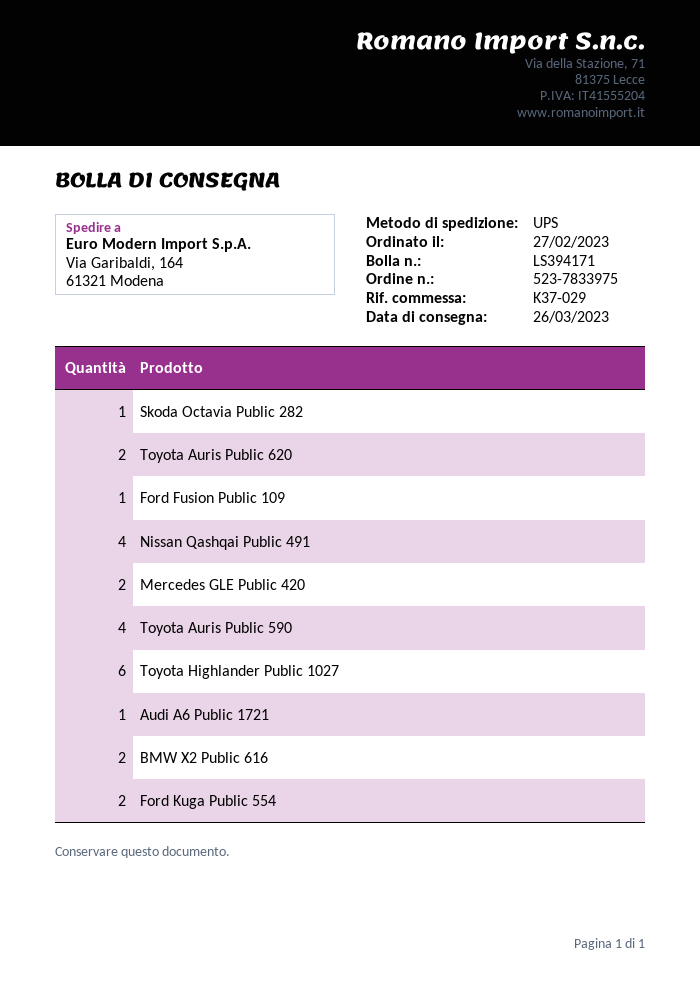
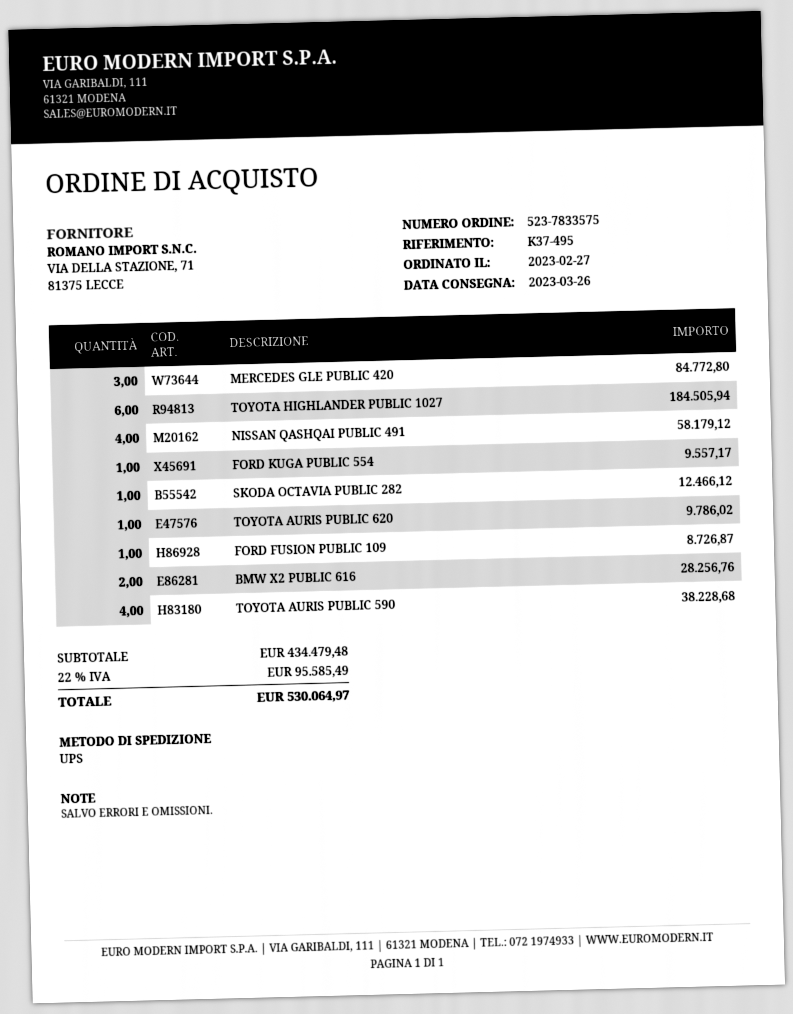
order number: 523-7833975 -> 523-7833575
reference: K37-029 -> K37-495
Toyota Auris Public 620: 2 -> 1
Mercedes GLE Public 420: 2 -> 3
Audi A6 Public 1721: 1 -> none
Ford Kuga Public 554: 2 -> 1

